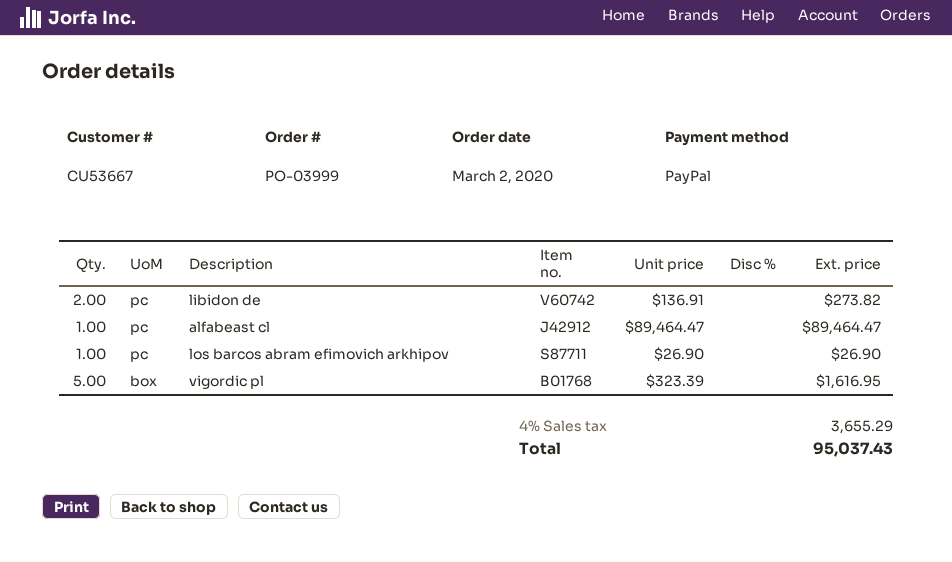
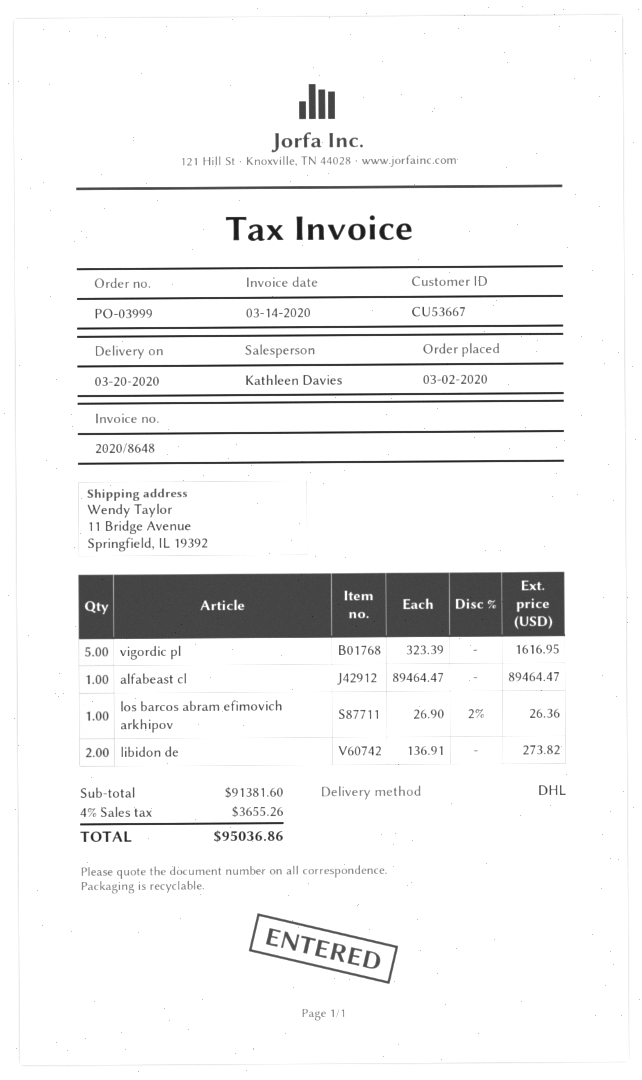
los barcos abram efimovich arkhipov: 1 x 26.90 = 26.90 -> 1 x 26.90 - 2% = 26.36
tax: 4% = 3655.29 -> 4% = 3655.26
total: 95037.43 -> 95036.86

